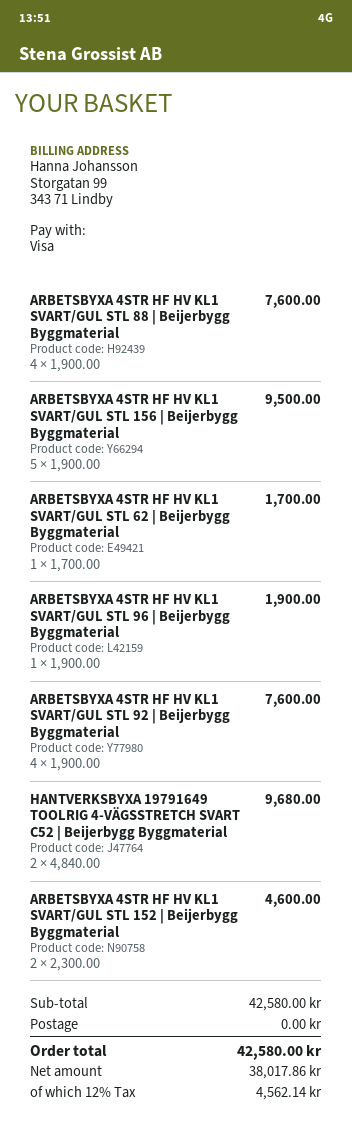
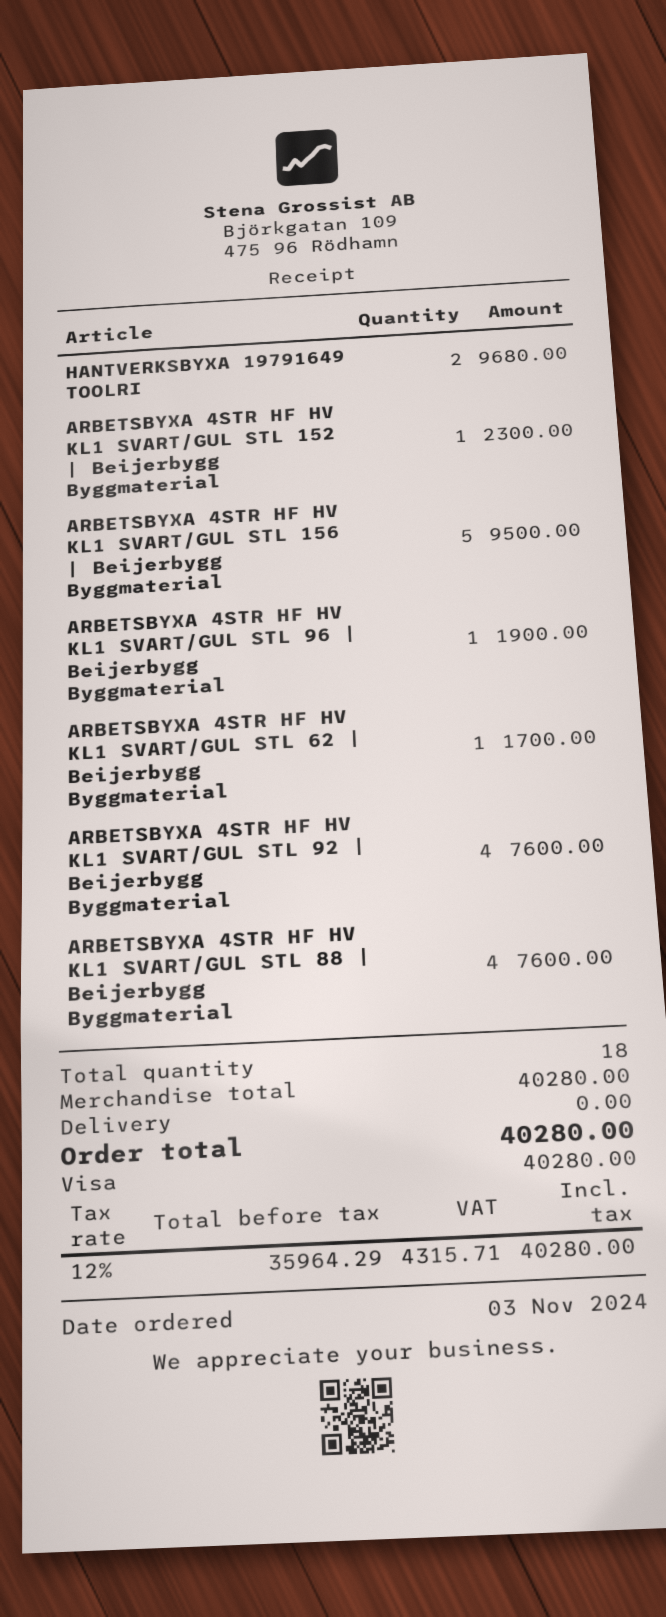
ARBETSBYXA 4STR HF HV KL1 SVART/GUL STL 152 | Beijerbygg Byggmaterial: 2 for 4600.00 -> 1 for 2300.00
subtotal: 42580.00 -> 40280.00
net: 38017.86 -> 35964.29
tax: 12% = 4562.14 -> 12% = 4315.71
total: 42580.00 -> 40280.00

